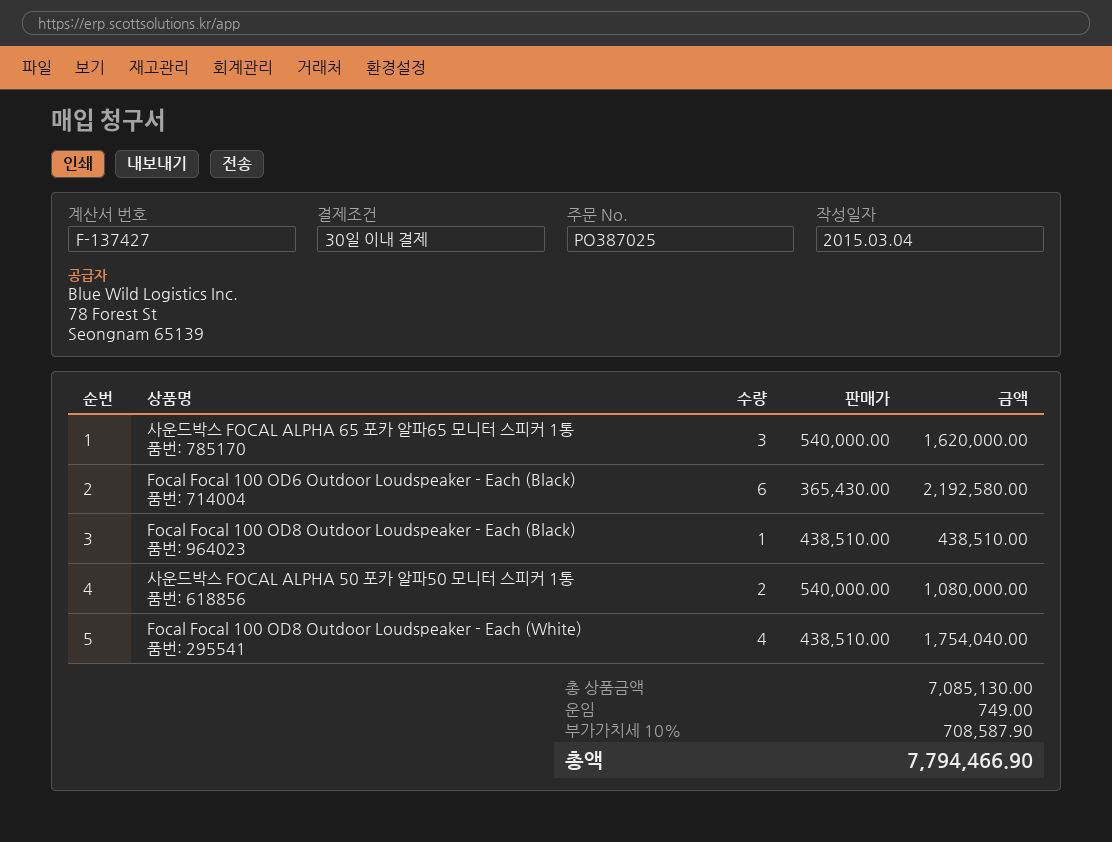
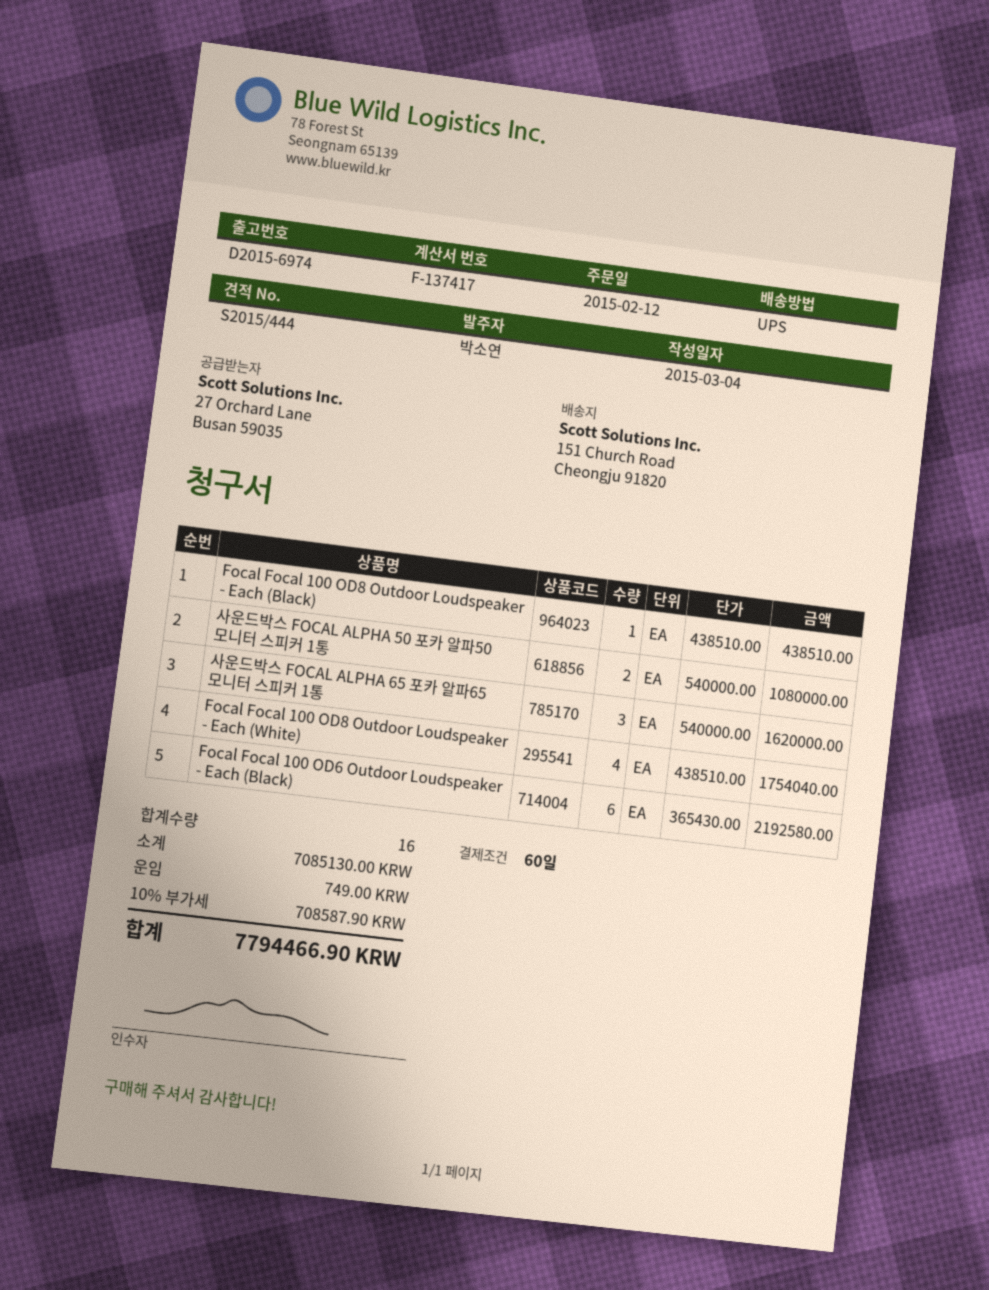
invoice number: F-137427 -> F-137417
payment terms: 30 days -> 60 days

